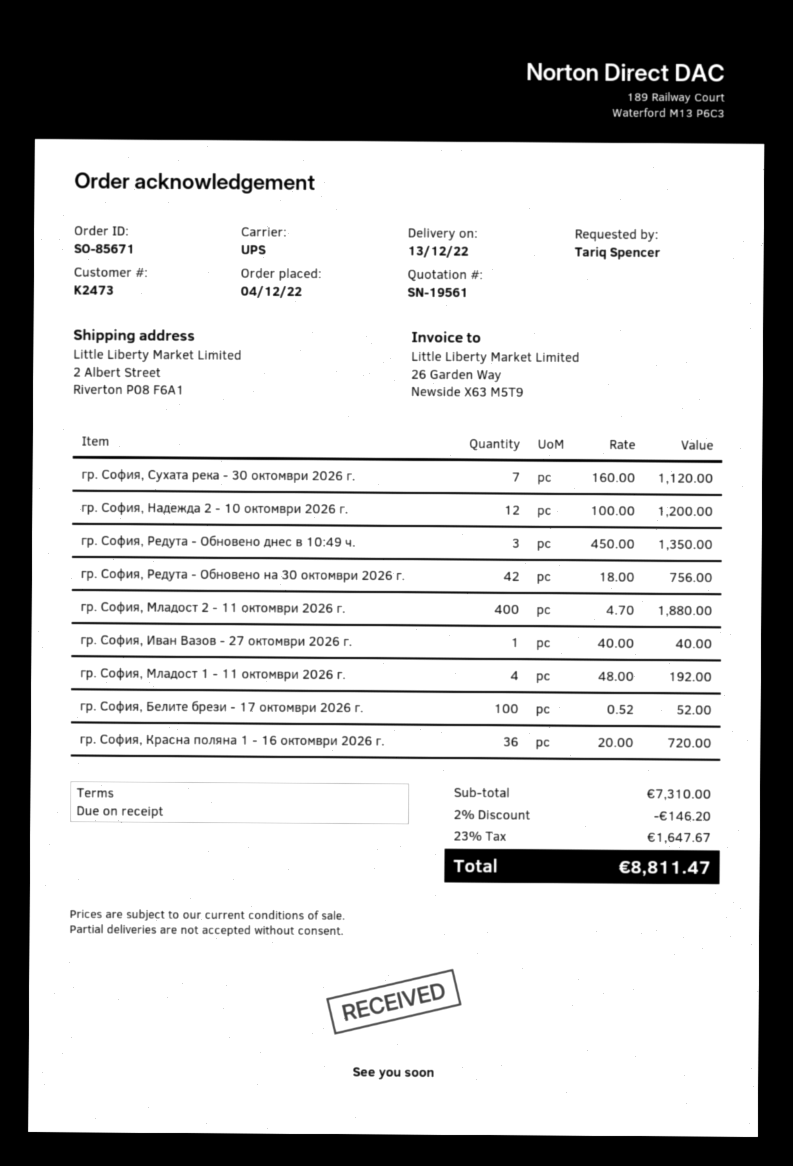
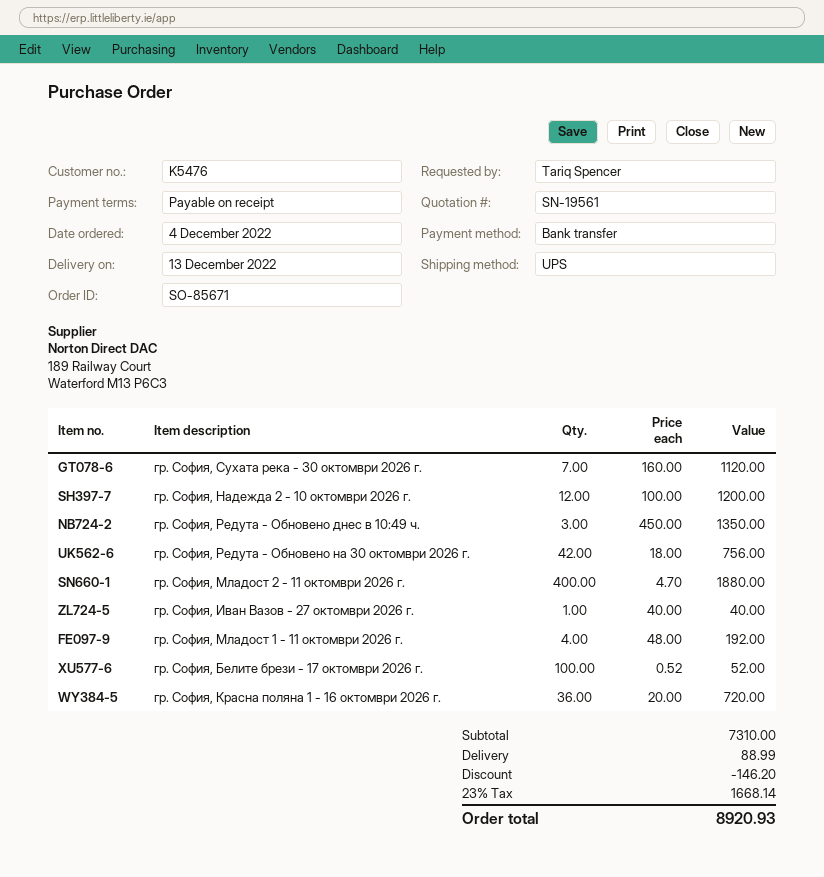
customer number: K2473 -> K5476
shipping: none -> 88.99
tax: 23% = 1647.67 -> 23% = 1668.14
total: 8811.47 -> 8920.93

